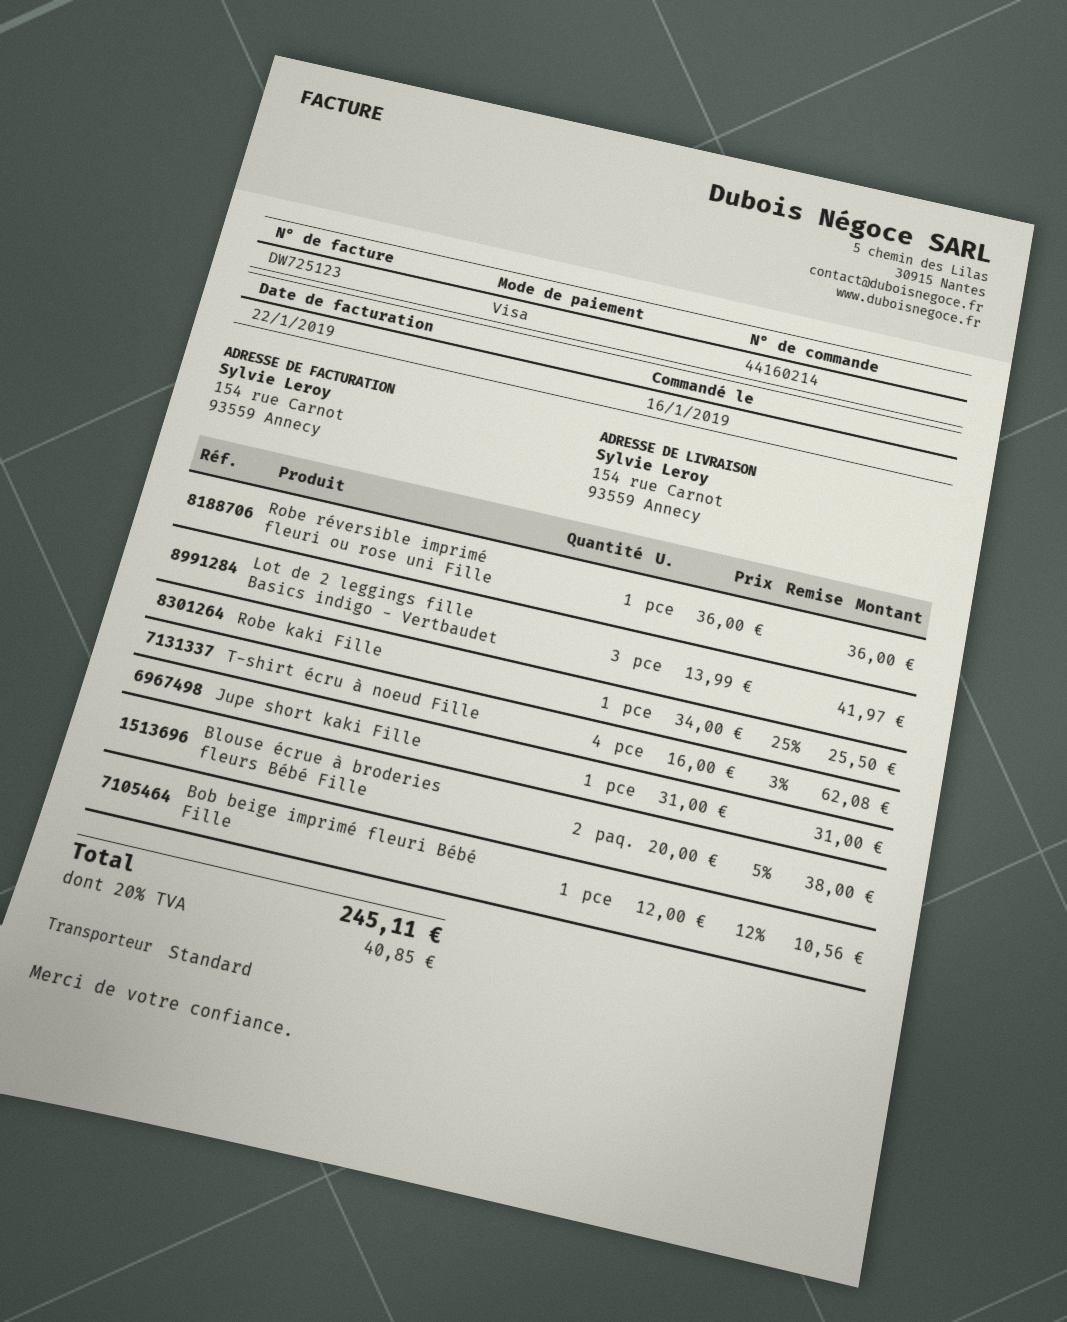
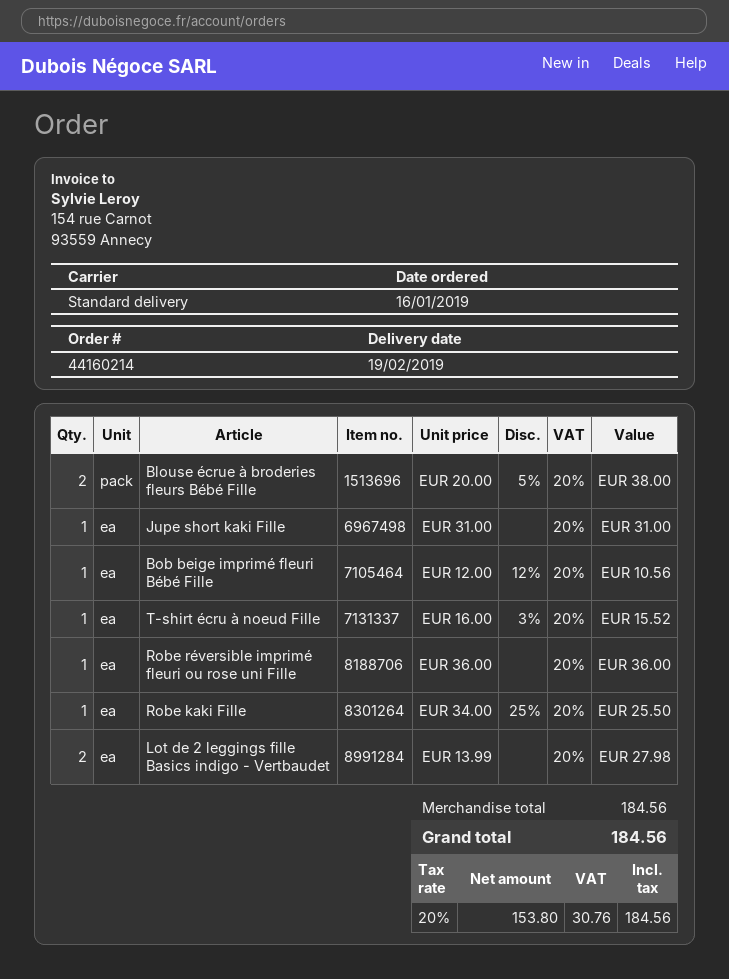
Lot de 2 leggings fille Basics indigo - Vertbaudet: 3 x 13.99 = 41.97 -> 2 x 13.99 = 27.98
T-shirt écru à noeud Fille: 4 x 16.00 - 3% = 62.08 -> 1 x 16.00 - 3% = 15.52
tax: 20% = 40.85 -> 20% = 30.76
total: 245.11 -> 184.56

